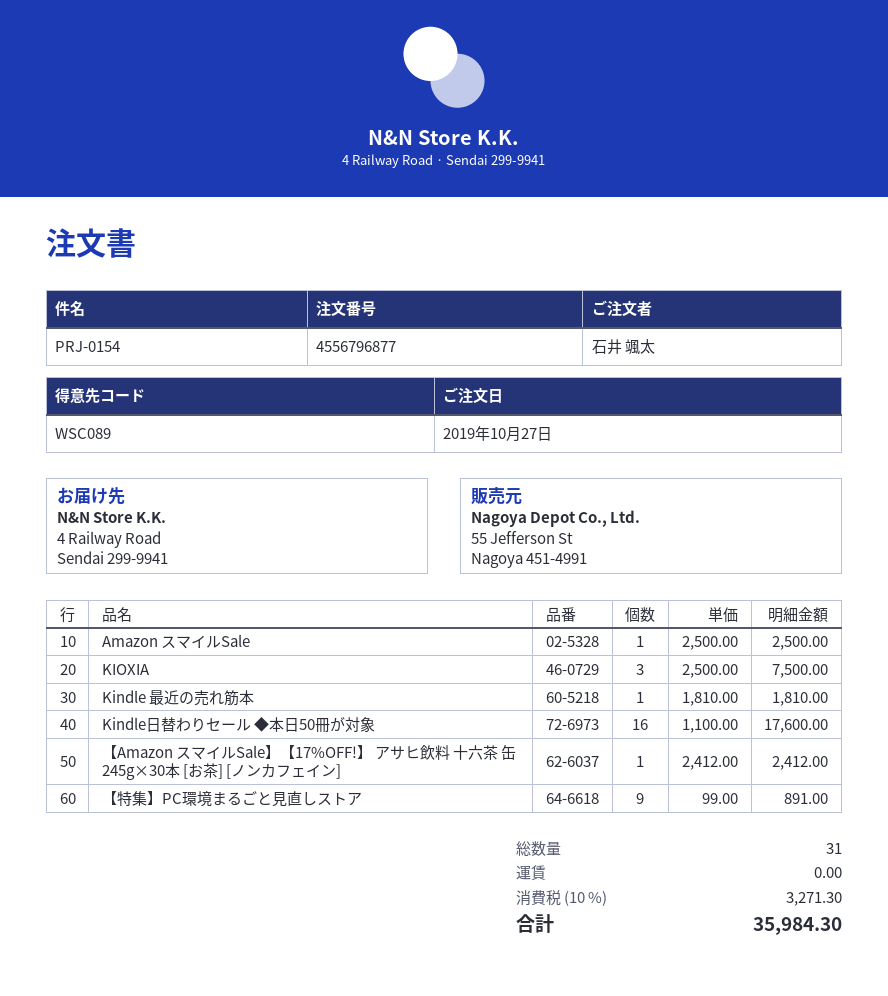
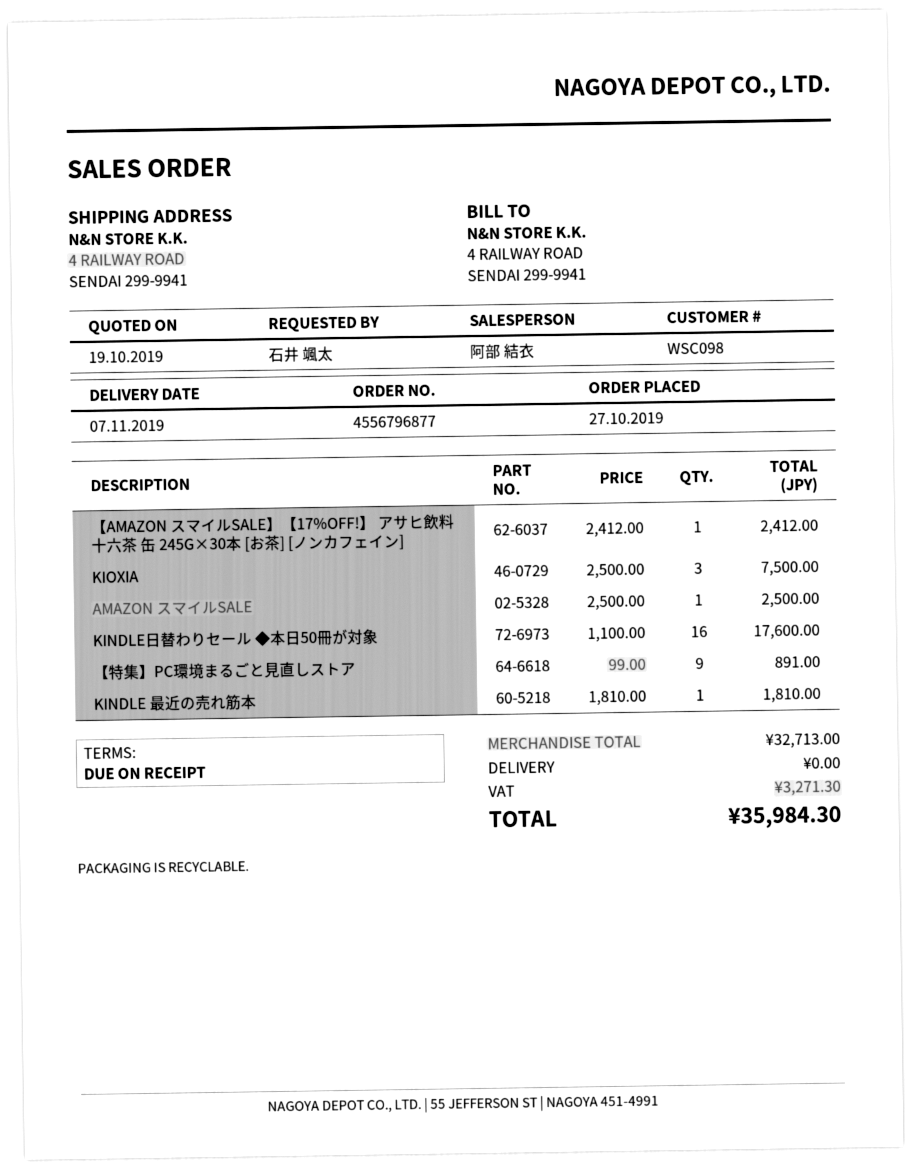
customer number: WSC089 -> WSC098

